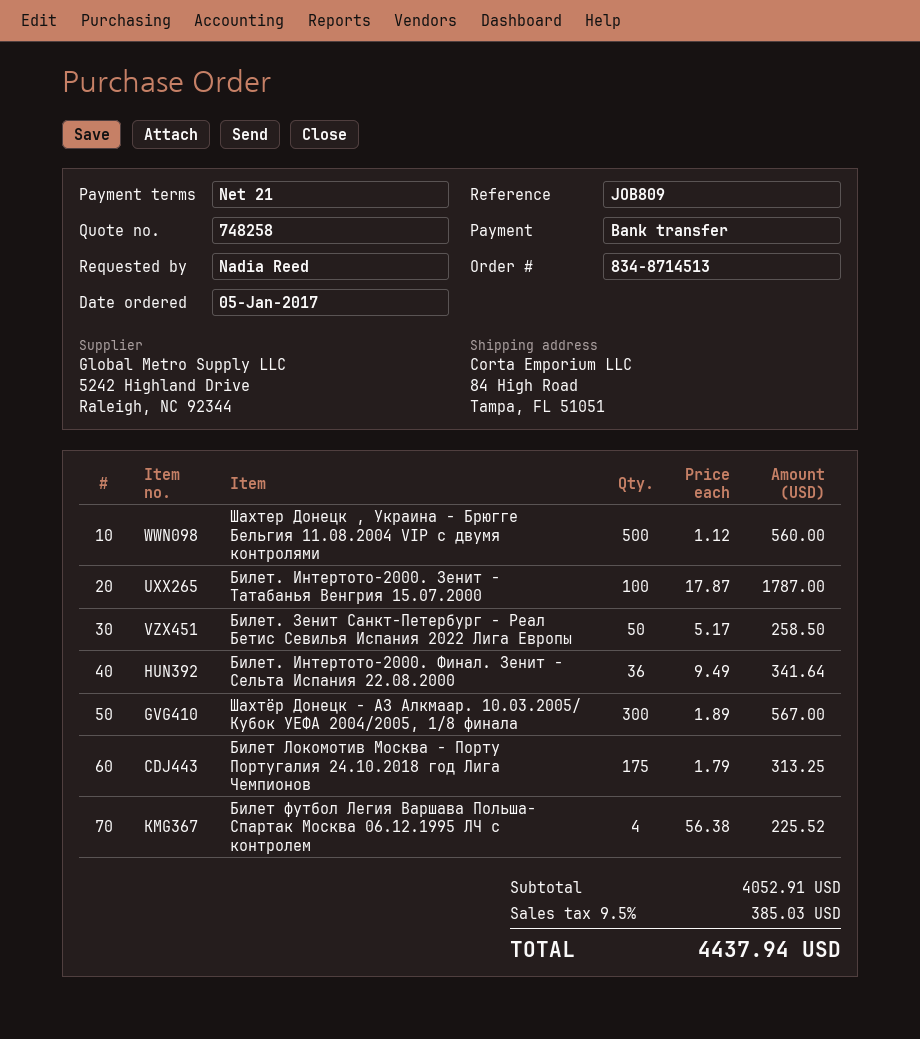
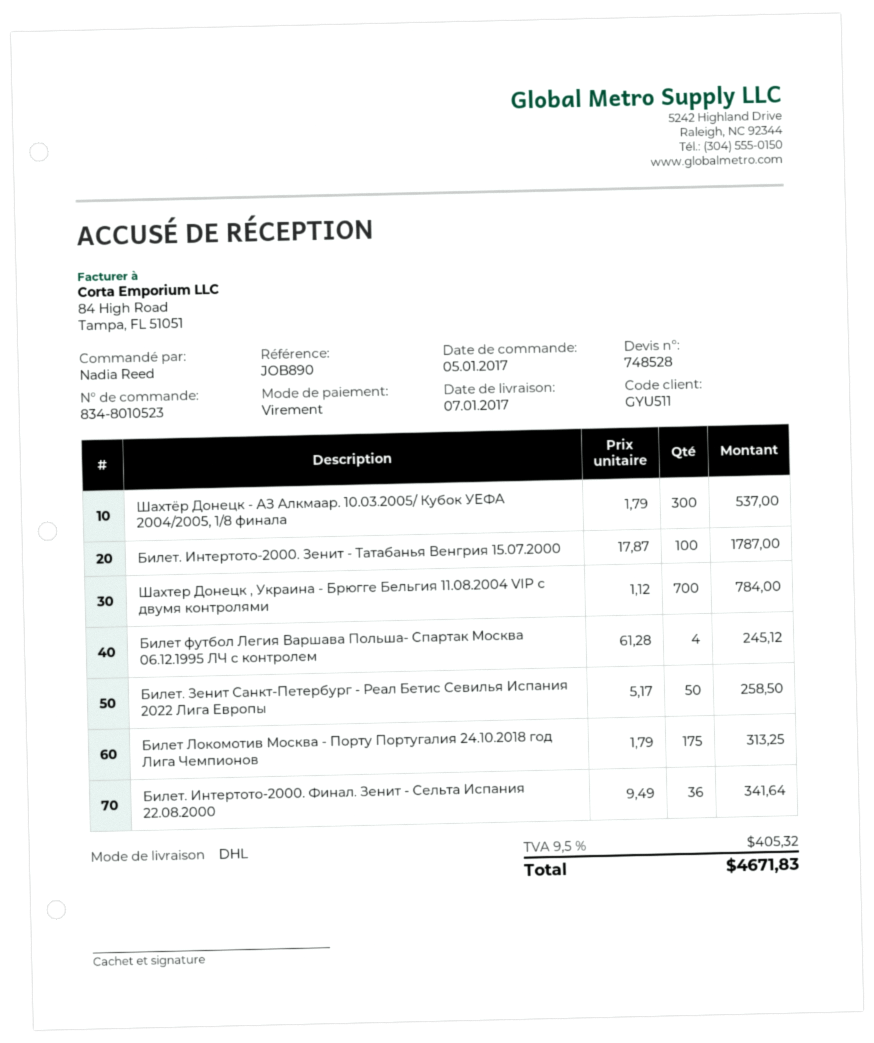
quote number: 748258 -> 748528
order number: 834-8714513 -> 834-8010523
reference: JOB809 -> JOB890
Шахтер Донецк , Украина - Брюгге Бельгия 11.08.2004 VIP с двумя контролями: 500 x 1.12 = 560.00 -> 700 x 1.12 = 784.00
Шахтёр Донецк - АЗ Алкмаар. 10.03.2005/ Кубок УЕФА 2004/2005, 1/8 финала: 300 x 1.89 = 567.00 -> 300 x 1.79 = 537.00
Билет футбол Легия Варшава Польша- Спартак Москва 06.12.1995 ЛЧ с контролем: 4 x 56.38 = 225.52 -> 4 x 61.28 = 245.12
tax: 9.5% = 385.03 -> 9.5% = 405.32
total: 4437.94 -> 4671.83

